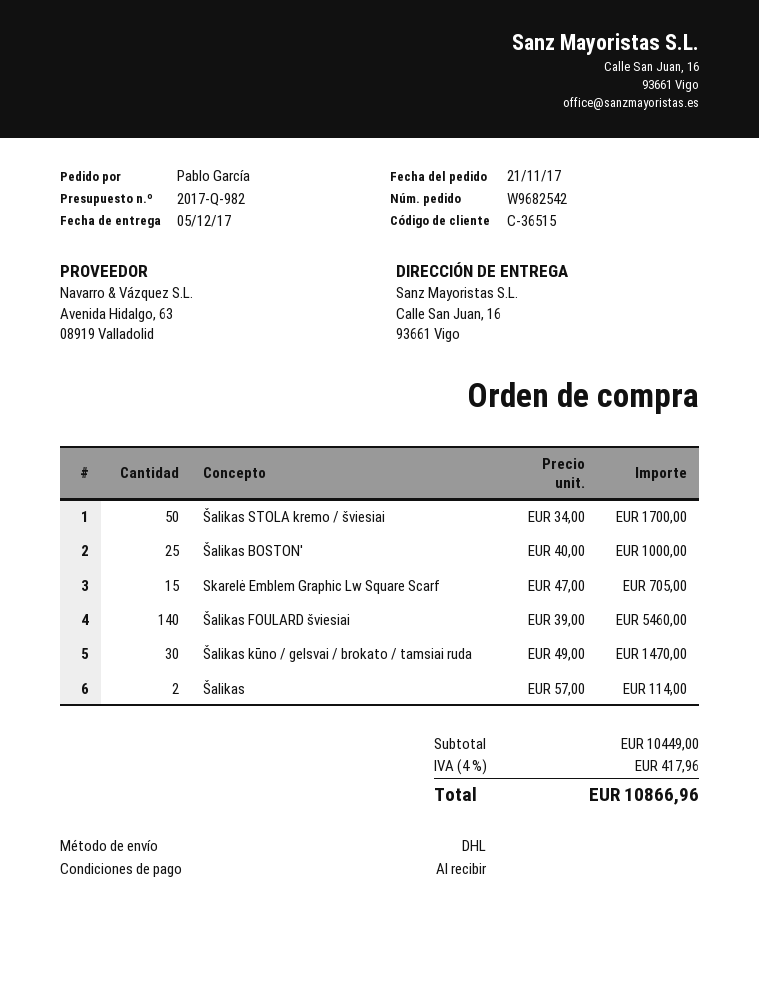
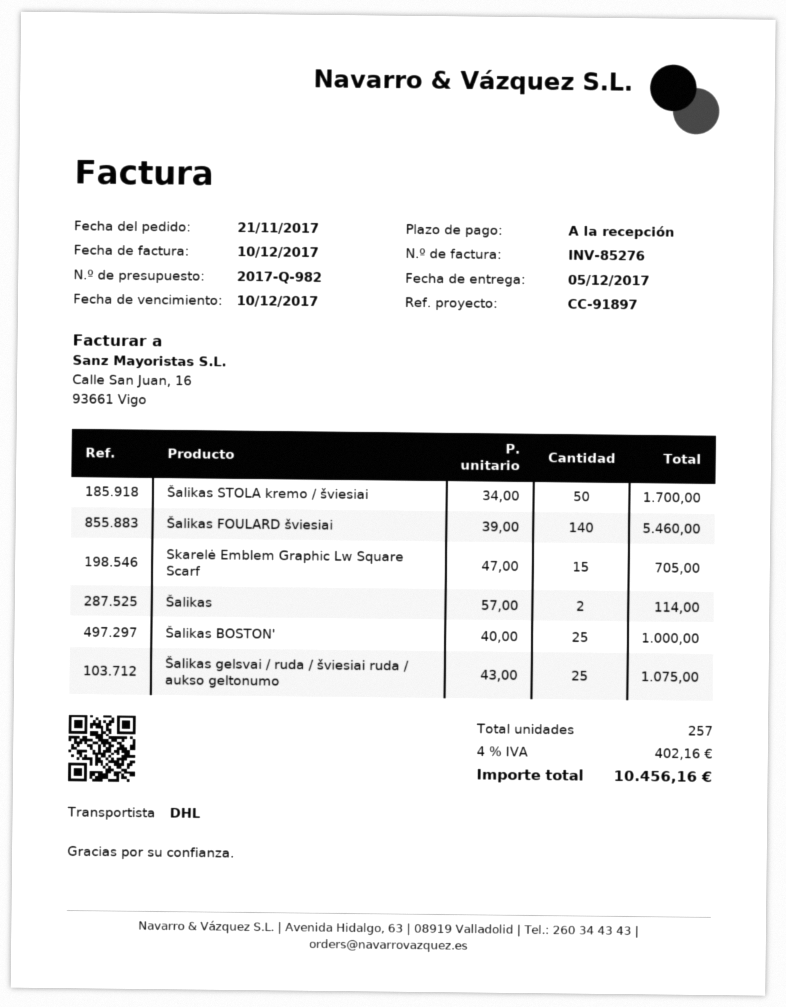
Šalikas kūno / gelsvai / brokato / tamsiai ruda: 30 x 49.00 = 1470.00 -> none
Šalikas gelsvai / ruda / šviesiai ruda / aukso geltonumo: none -> 25 x 43.00 = 1075.00
tax: 4% = 417.96 -> 4% = 402.16
total: 10866.96 -> 10456.16

